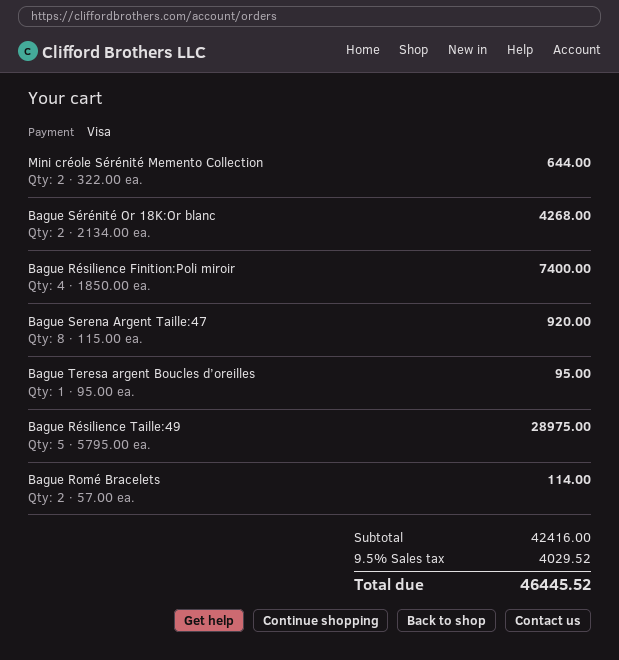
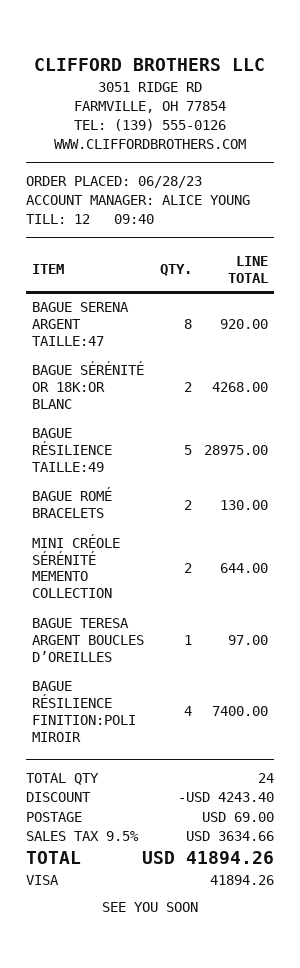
Bague Teresa argent Boucles d’oreilles: 1 for 95.00 -> 1 for 97.00
Bague Romé Bracelets: 2 for 114.00 -> 2 for 130.00
discount: none -> 4243.40
shipping: none -> 69.00
tax: 9.5% = 4029.52 -> 9.5% = 3634.66
total: 46445.52 -> 41894.26

